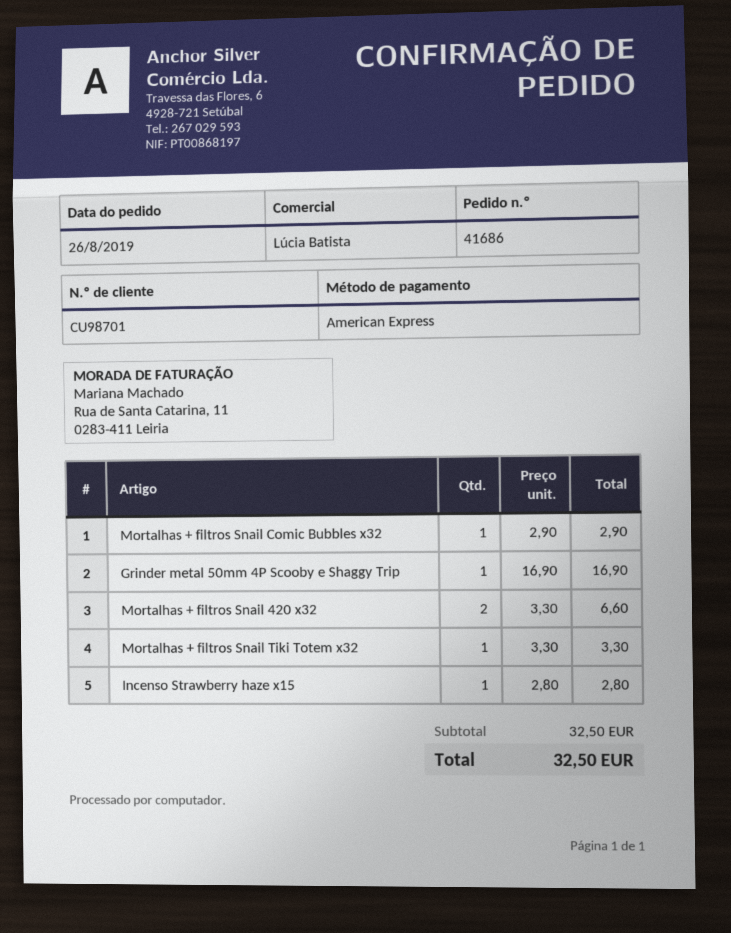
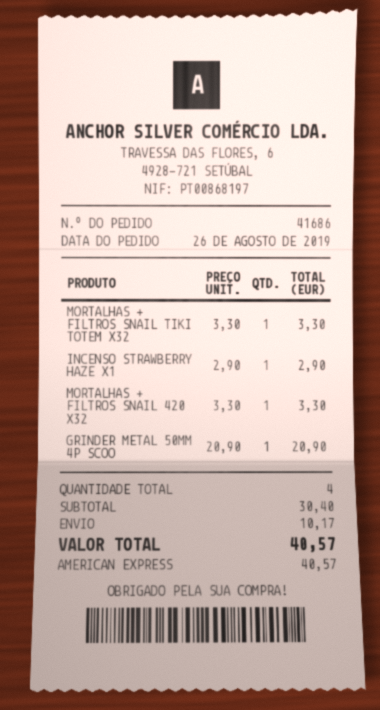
Mortalhas + filtros Snail Comic Bubbles x32: 1 x 2.90 = 2.90 -> none
Grinder metal 50mm 4P Scooby e Shaggy Trip: 1 x 16.90 = 16.90 -> 1 x 20.90 = 20.90
Mortalhas + filtros Snail 420 x32: 2 x 3.30 = 6.60 -> 1 x 3.30 = 3.30
Incenso Strawberry haze x15: 1 x 2.80 = 2.80 -> 1 x 2.90 = 2.90
subtotal: 32.50 -> 30.40
shipping: none -> 10.17
total: 32.50 -> 40.57

